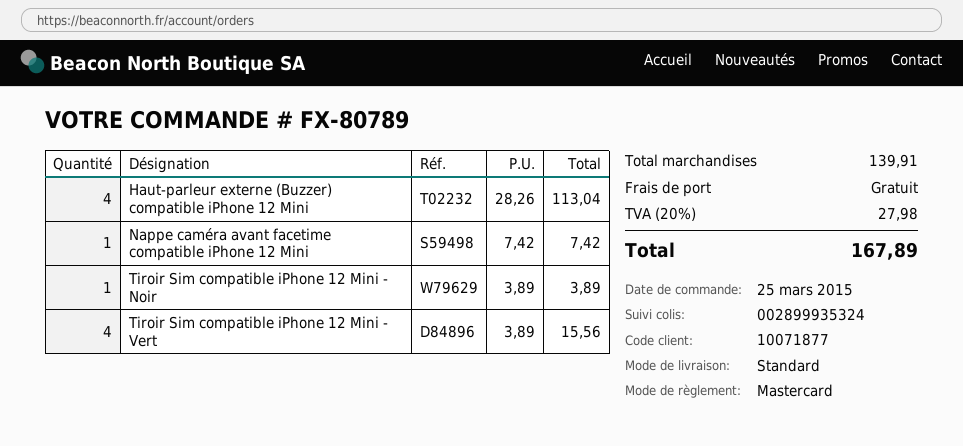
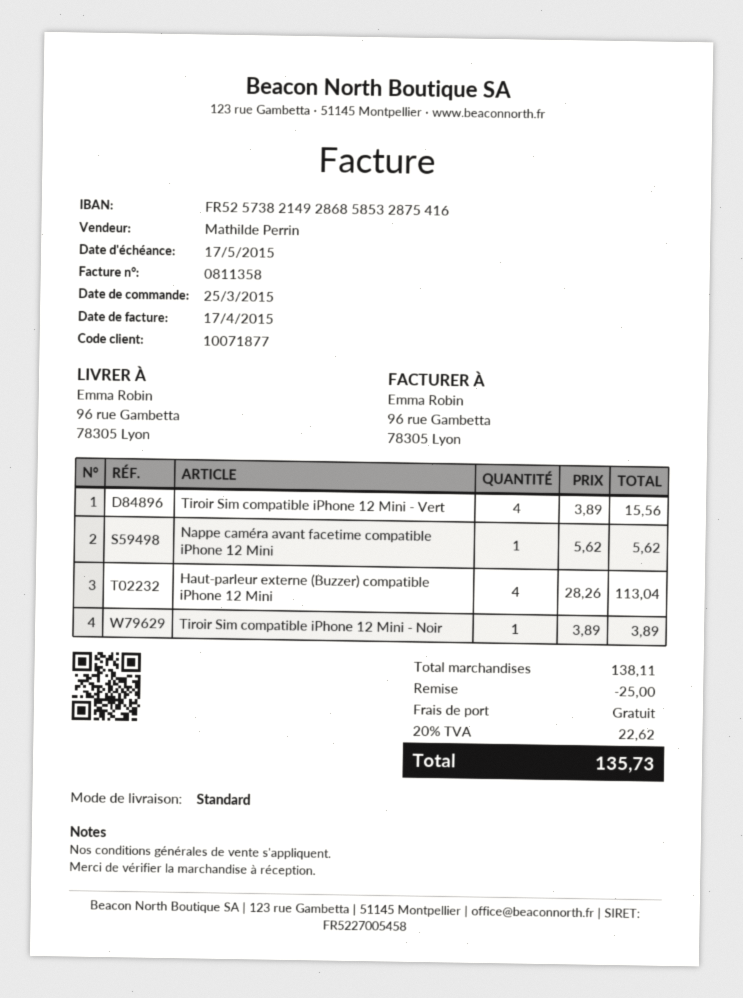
Nappe caméra avant facetime compatible iPhone 12 Mini: 1 x 7.42 = 7.42 -> 1 x 5.62 = 5.62
subtotal: 139.91 -> 138.11
discount: none -> 25.00
tax: 20% = 27.98 -> 20% = 22.62
total: 167.89 -> 135.73

